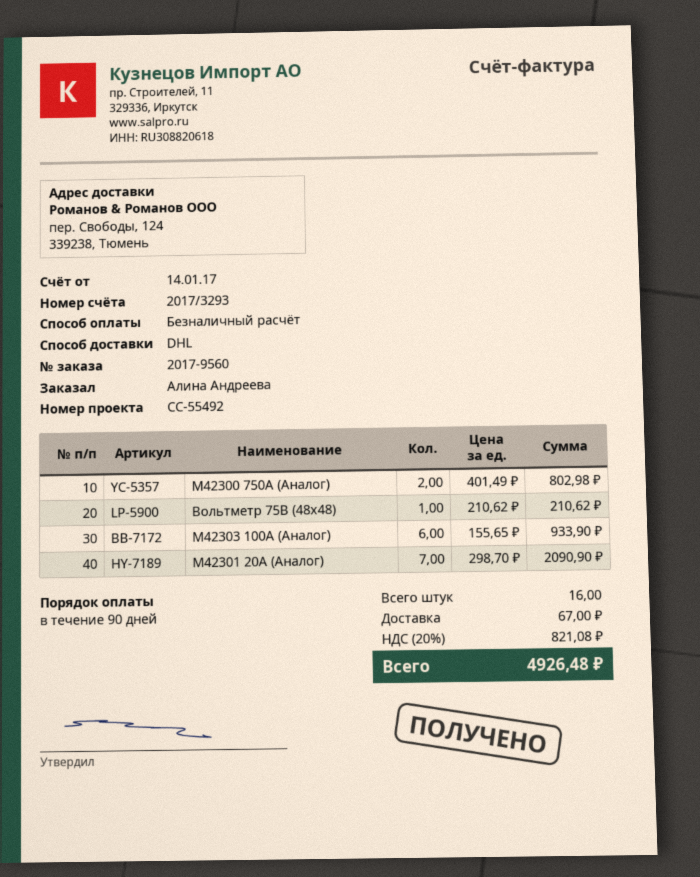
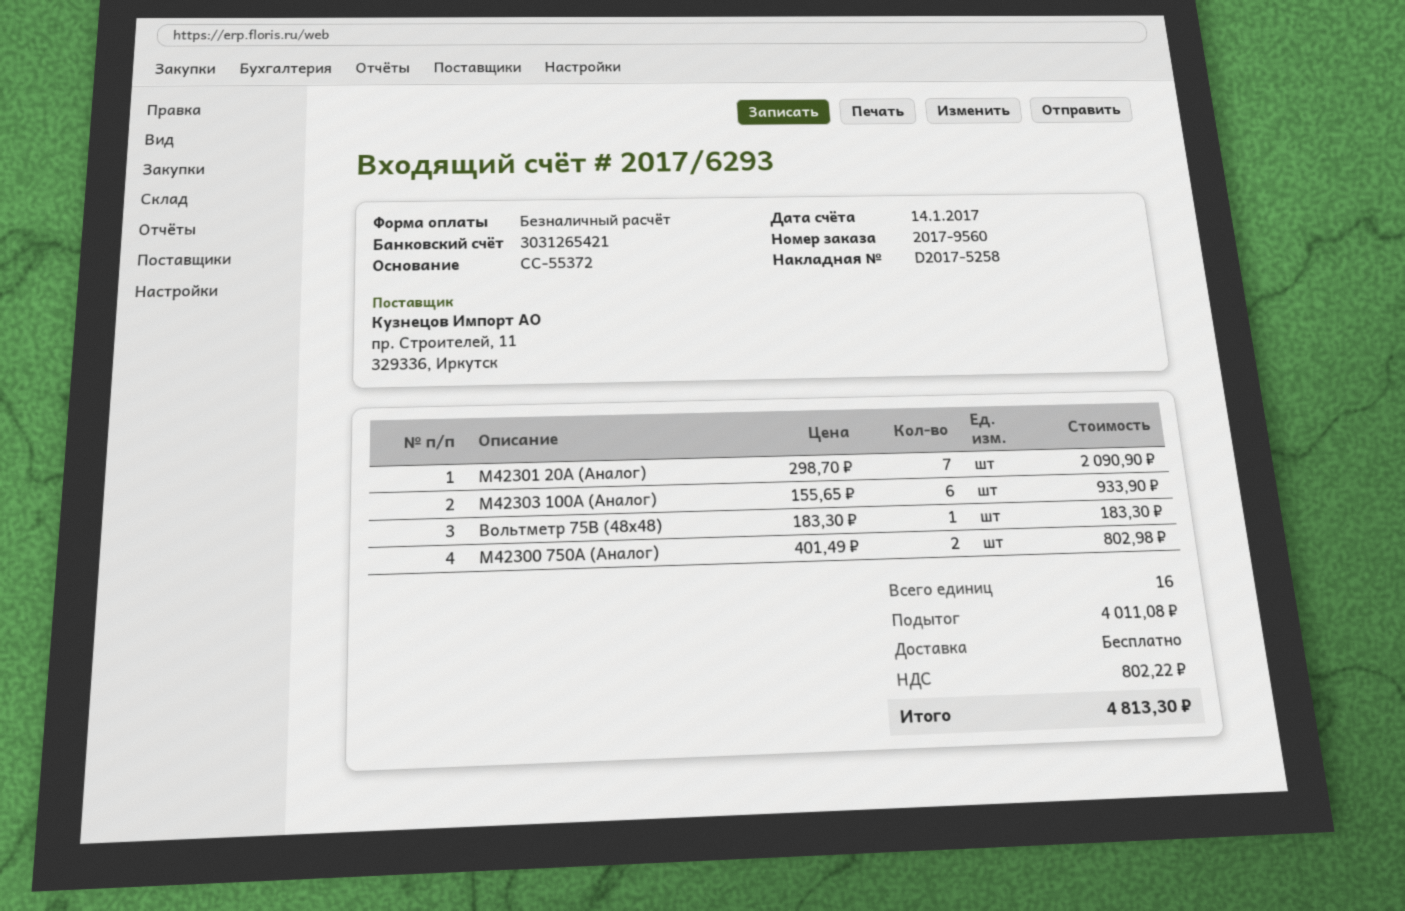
invoice number: 2017/3293 -> 2017/6293
reference: CC-55492 -> CC-55372
Вольтметр 75В (48х48): 1 x 210.62 = 210.62 -> 1 x 183.30 = 183.30
shipping: 67.00 -> 0.00
tax: 821.08 -> 802.22
total: 4926.48 -> 4813.30

